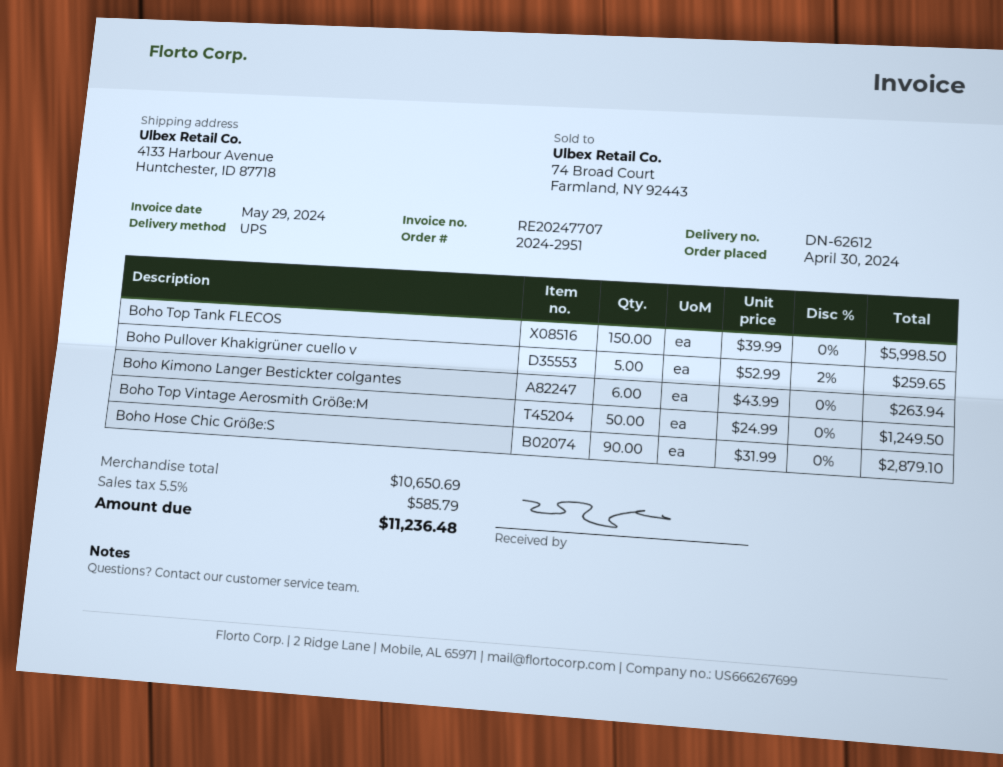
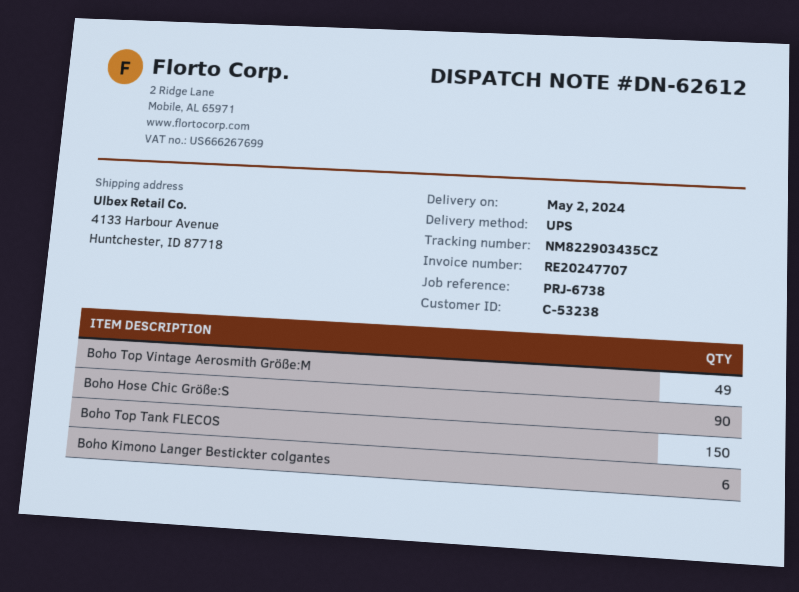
Boho Pullover Khakigrüner cuello v: 5 -> none
Boho Top Vintage Aerosmith Größe:M: 50 -> 49

